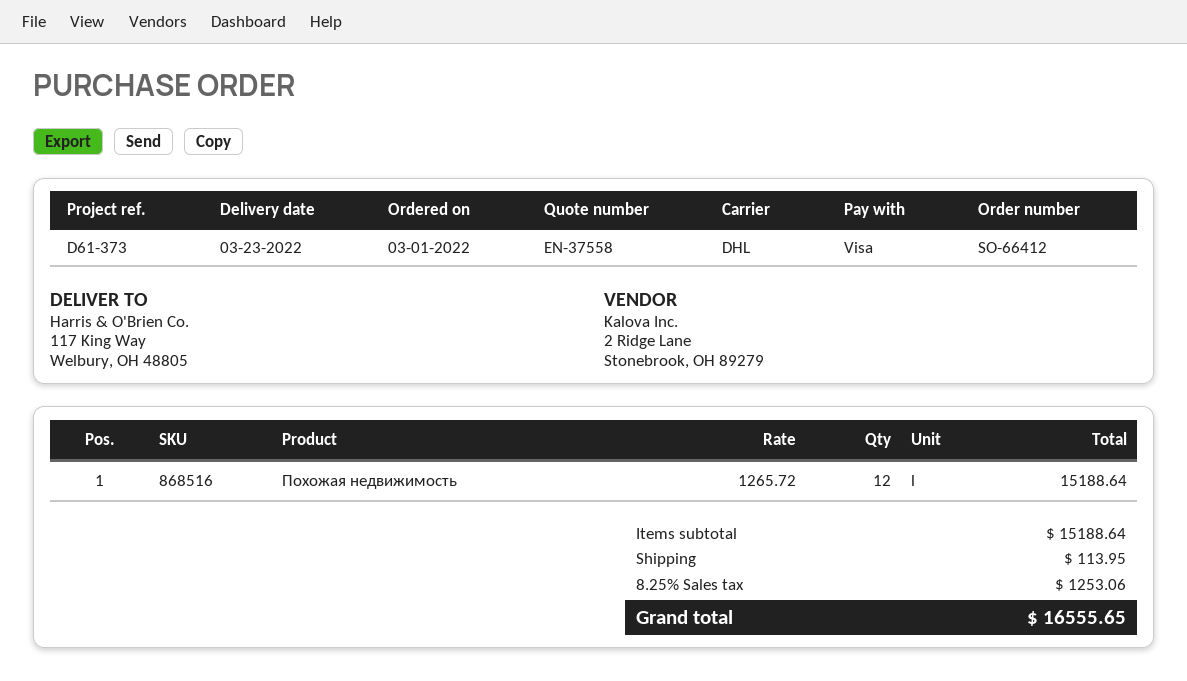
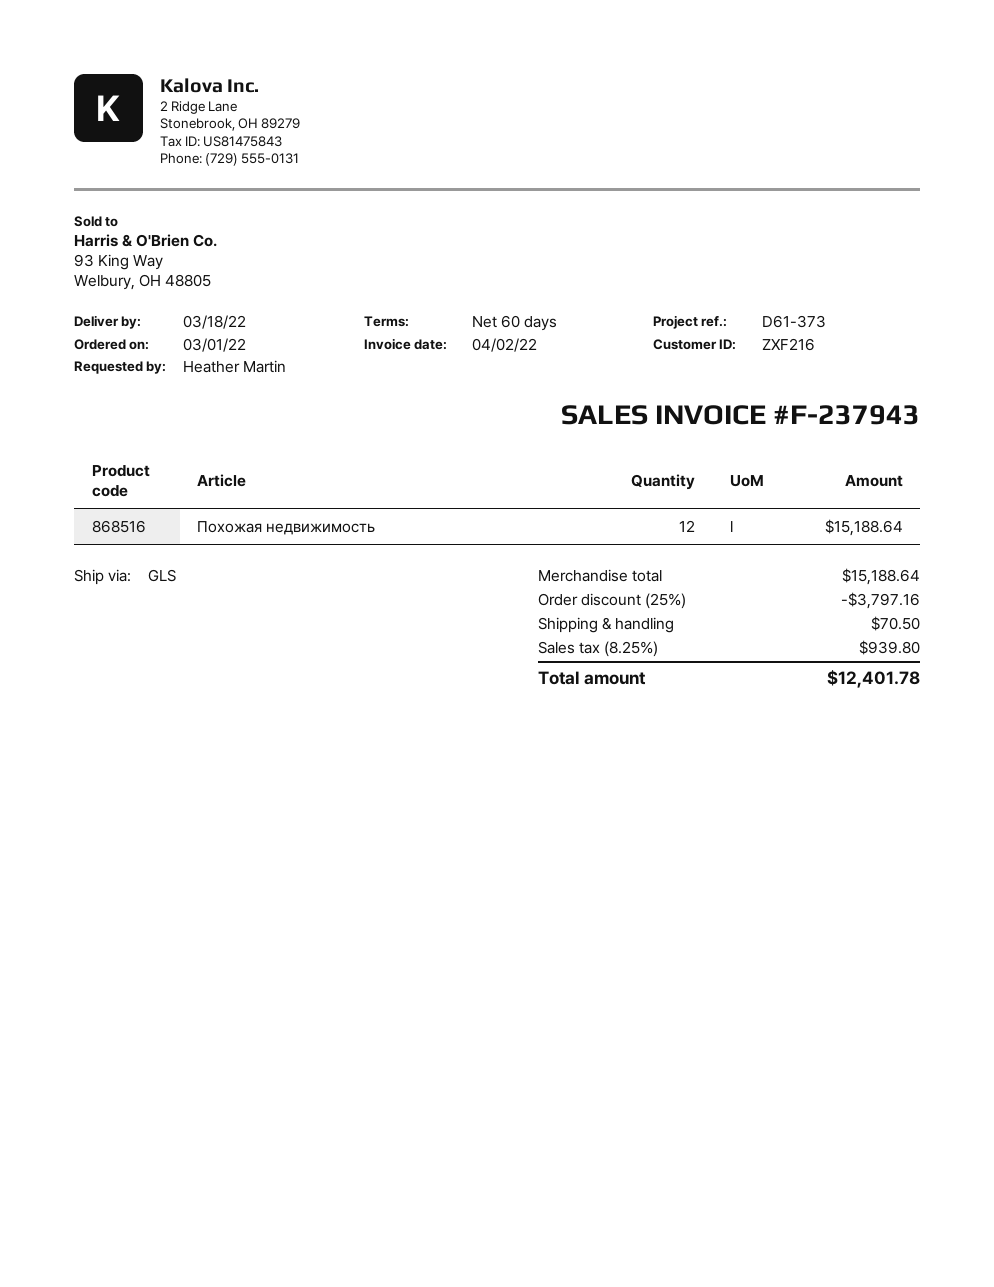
delivery date: 2022-03-23 -> 2022-03-18
shipping method: DHL -> GLS
discount: none -> 25% = 3797.16
shipping: 113.95 -> 70.50
tax: 8.25% = 1253.06 -> 8.25% = 939.80
total: 16555.65 -> 12401.78

